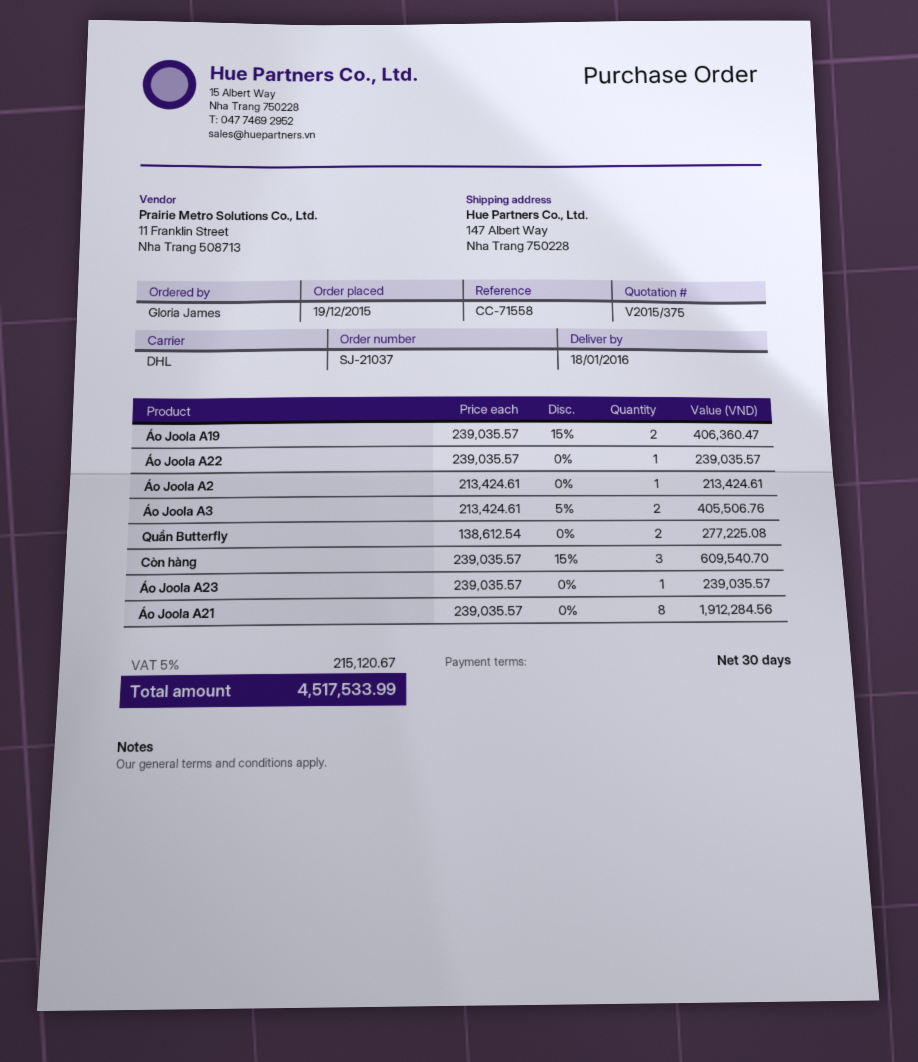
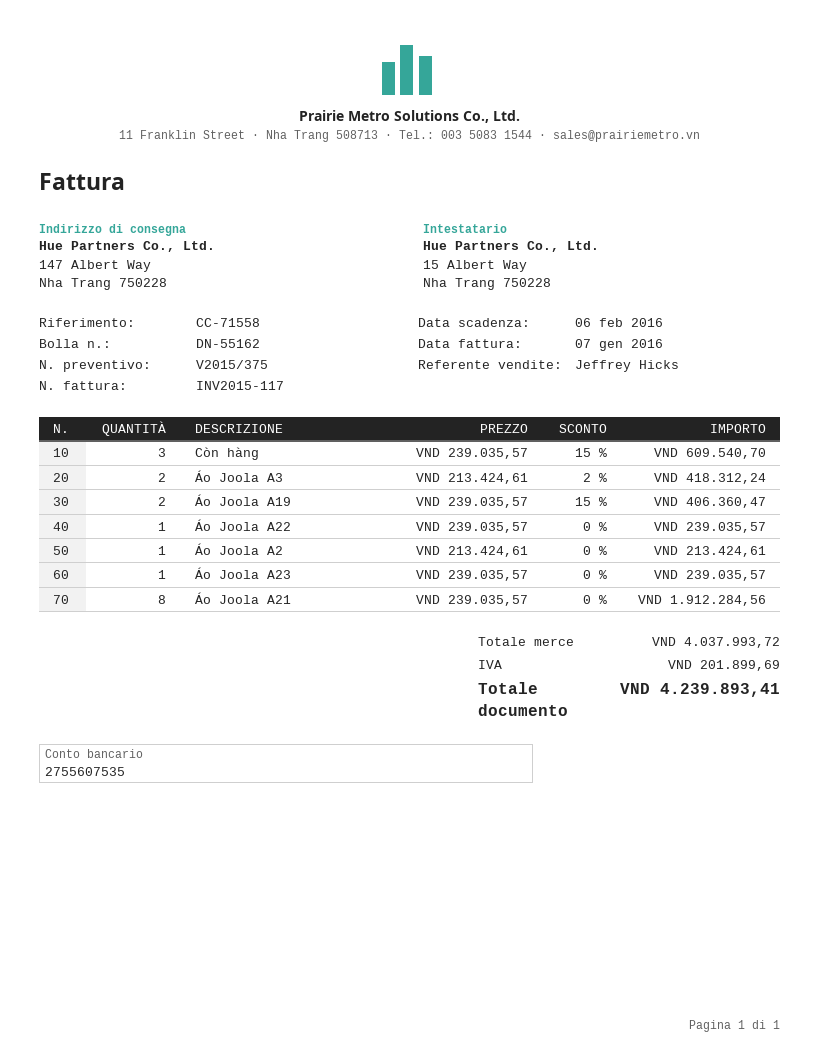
Áo Joola A3: 2 x 213424.61 - 5% = 405506.76 -> 2 x 213424.61 - 2% = 418312.24
Quần Butterfly: 2 x 138612.54 = 277225.08 -> none
tax: 215120.67 -> 201899.69
total: 4517533.99 -> 4239893.41

